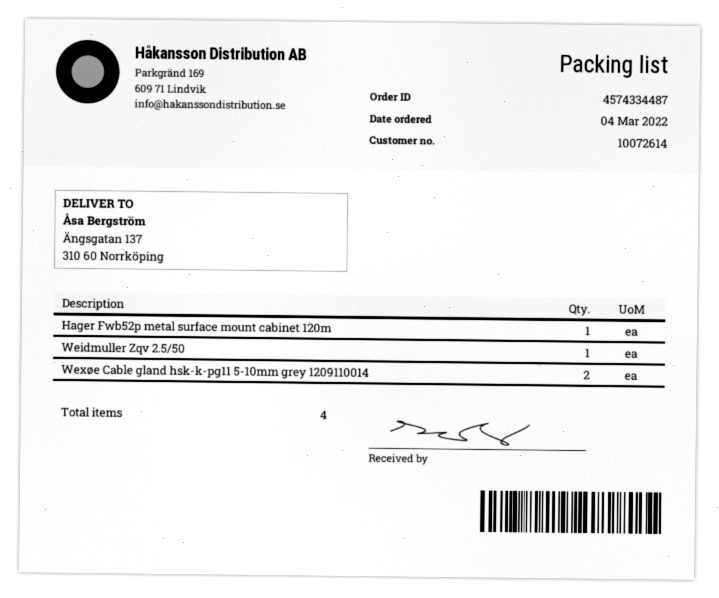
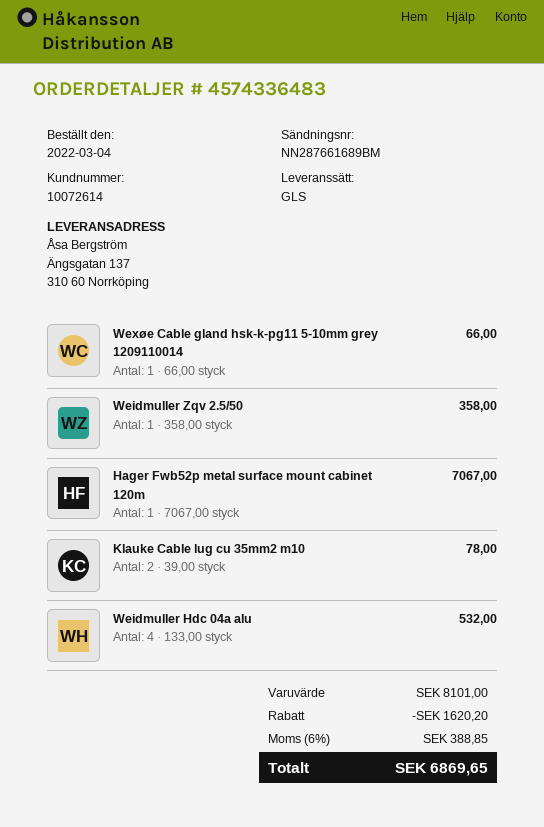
order number: 4574334487 -> 4574336483
Wexøe Cable gland hsk-k-pg11 5-10mm grey 1209110014: 2 -> 1
Klauke Cable lug cu 35mm2 m10: none -> 2
Weidmuller Hdc 04a alu: none -> 4

